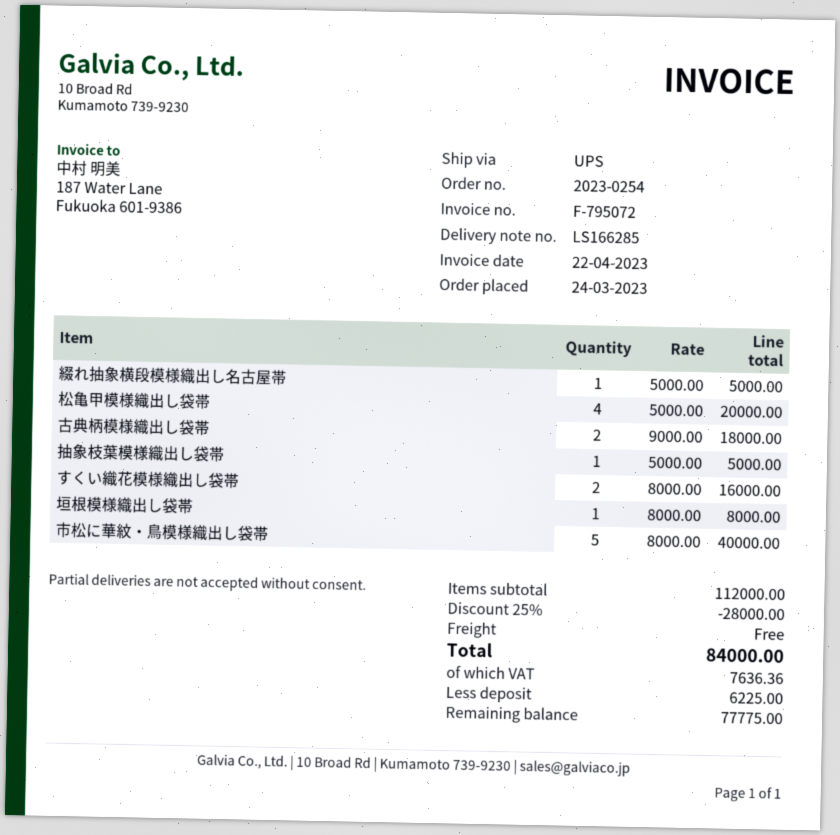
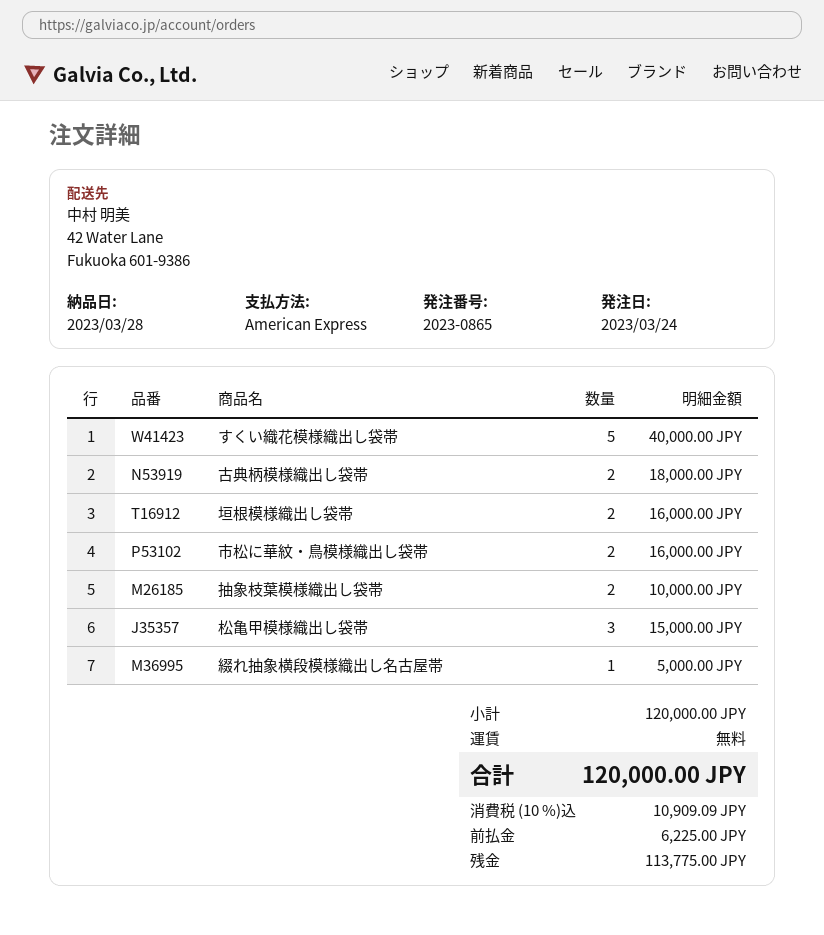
order number: 2023-0254 -> 2023-0865
松亀甲模様織出し袋帯: 4 for 20000.00 -> 3 for 15000.00
抽象枝葉模様織出し袋帯: 1 for 5000.00 -> 2 for 10000.00
すくい織花模様織出し袋帯: 2 for 16000.00 -> 5 for 40000.00
垣根模様織出し袋帯: 1 for 8000.00 -> 2 for 16000.00
市松に華紋・鳥模様織出し袋帯: 5 for 40000.00 -> 2 for 16000.00
subtotal: 112000.00 -> 120000.00
discount: 25% = 28000.00 -> none
tax: 7636.36 -> 10909.09
total: 84000.00 -> 120000.00
balance: 77775.00 -> 113775.00

